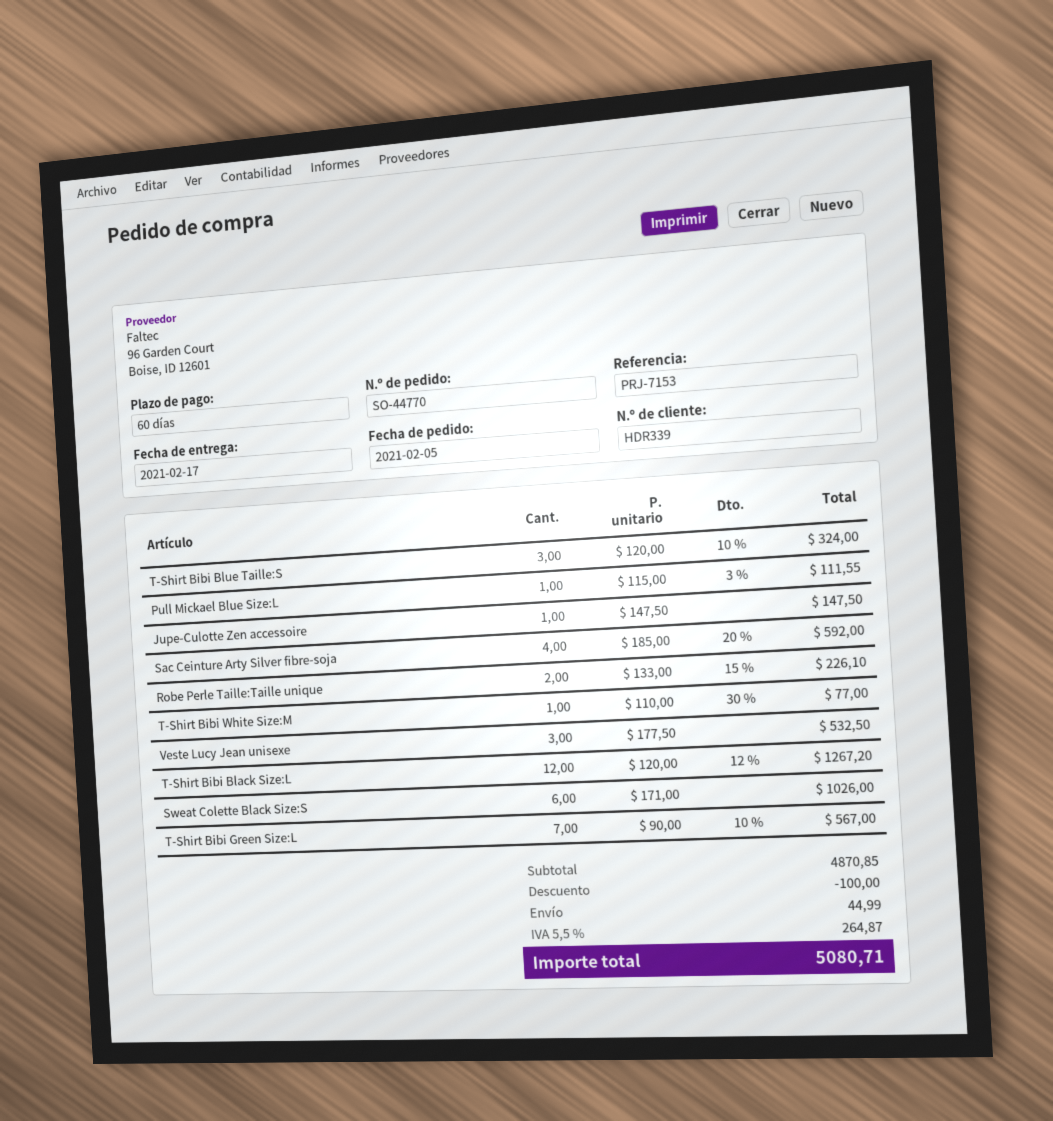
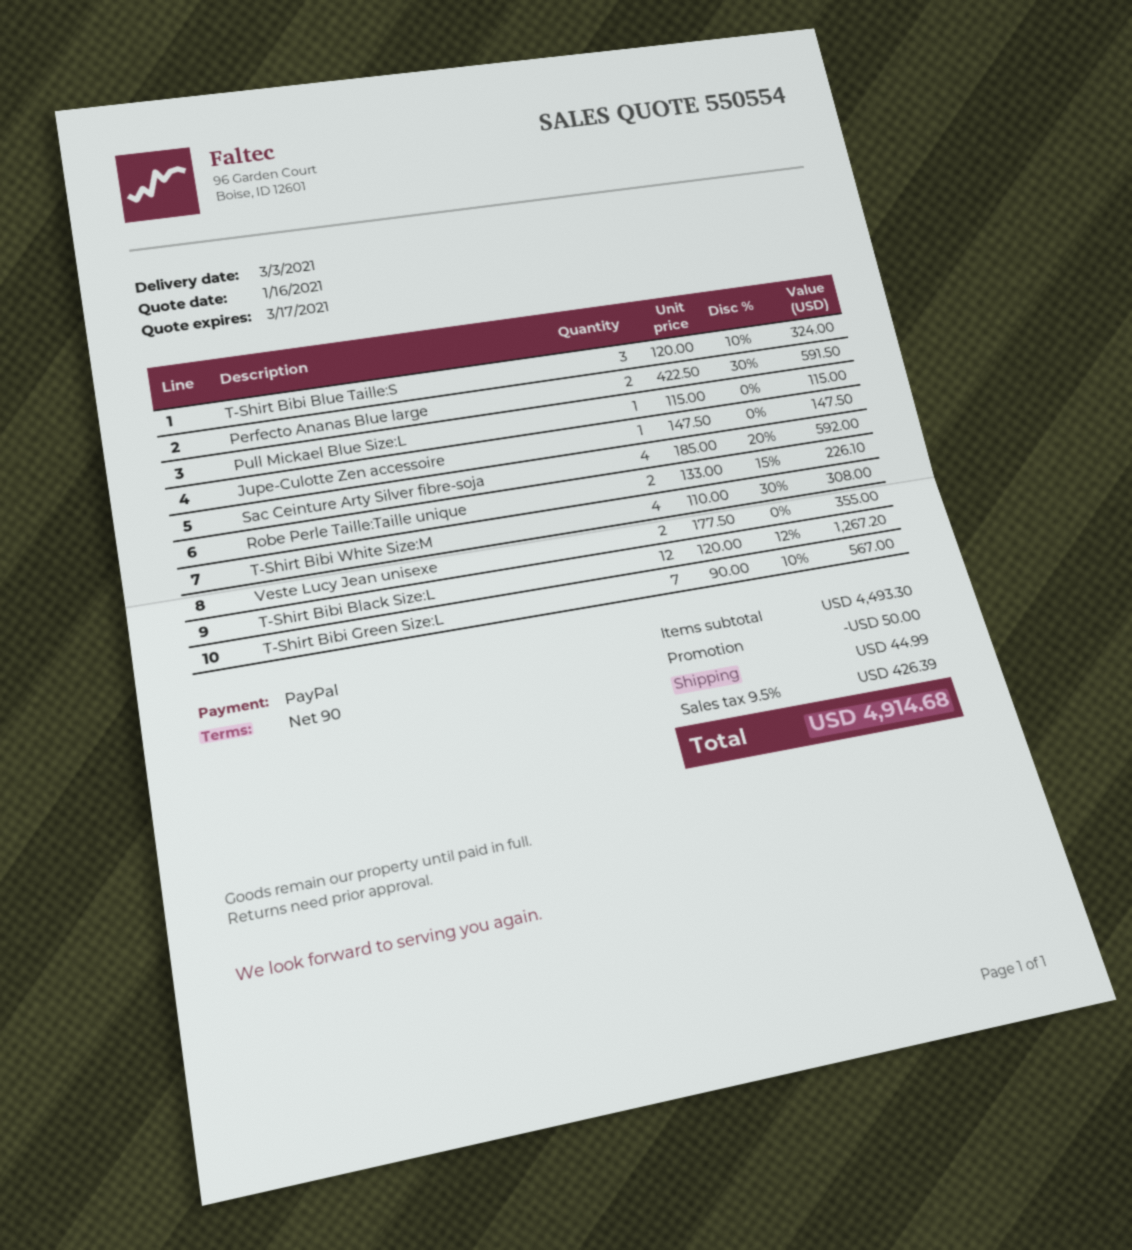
delivery date: 2021-02-17 -> 2021-03-03
payment terms: 60 days -> 90 days
Pull Mickael Blue Size:L: 1 x 115.00 - 3% = 111.55 -> 1 x 115.00 = 115.00
T-Shirt Bibi White Size:M: 1 x 110.00 - 30% = 77.00 -> 4 x 110.00 - 30% = 308.00
Veste Lucy Jean unisexe: 3 x 177.50 = 532.50 -> 2 x 177.50 = 355.00
Sweat Colette Black Size:S: 6 x 171.00 = 1026.00 -> none
Perfecto Ananas Blue large: none -> 2 x 422.50 - 30% = 591.50
subtotal: 4870.85 -> 4493.30
discount: 100.00 -> 50.00
tax: 5.5% = 264.87 -> 9.5% = 426.39
total: 5080.71 -> 4914.68

